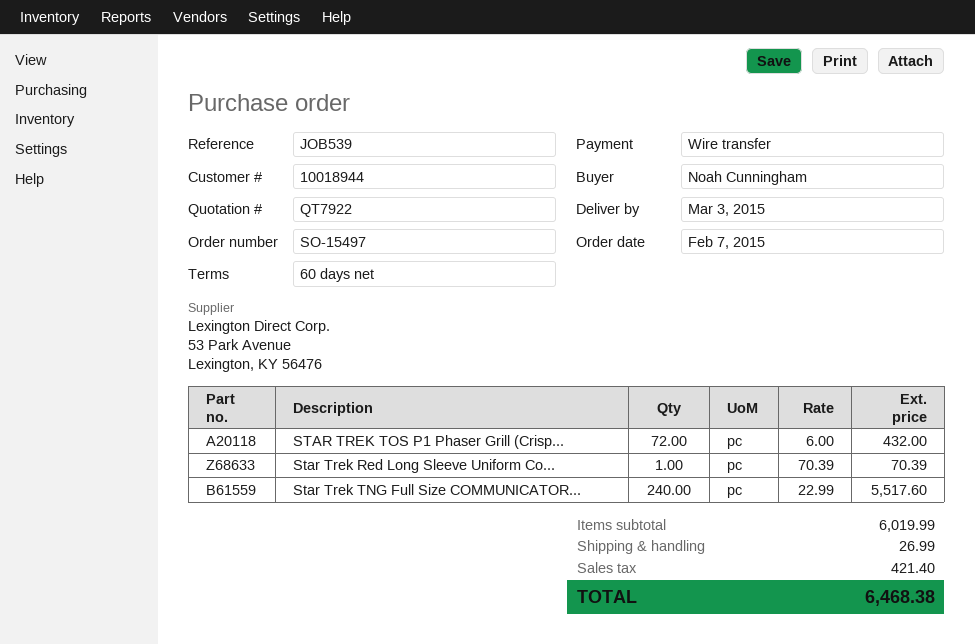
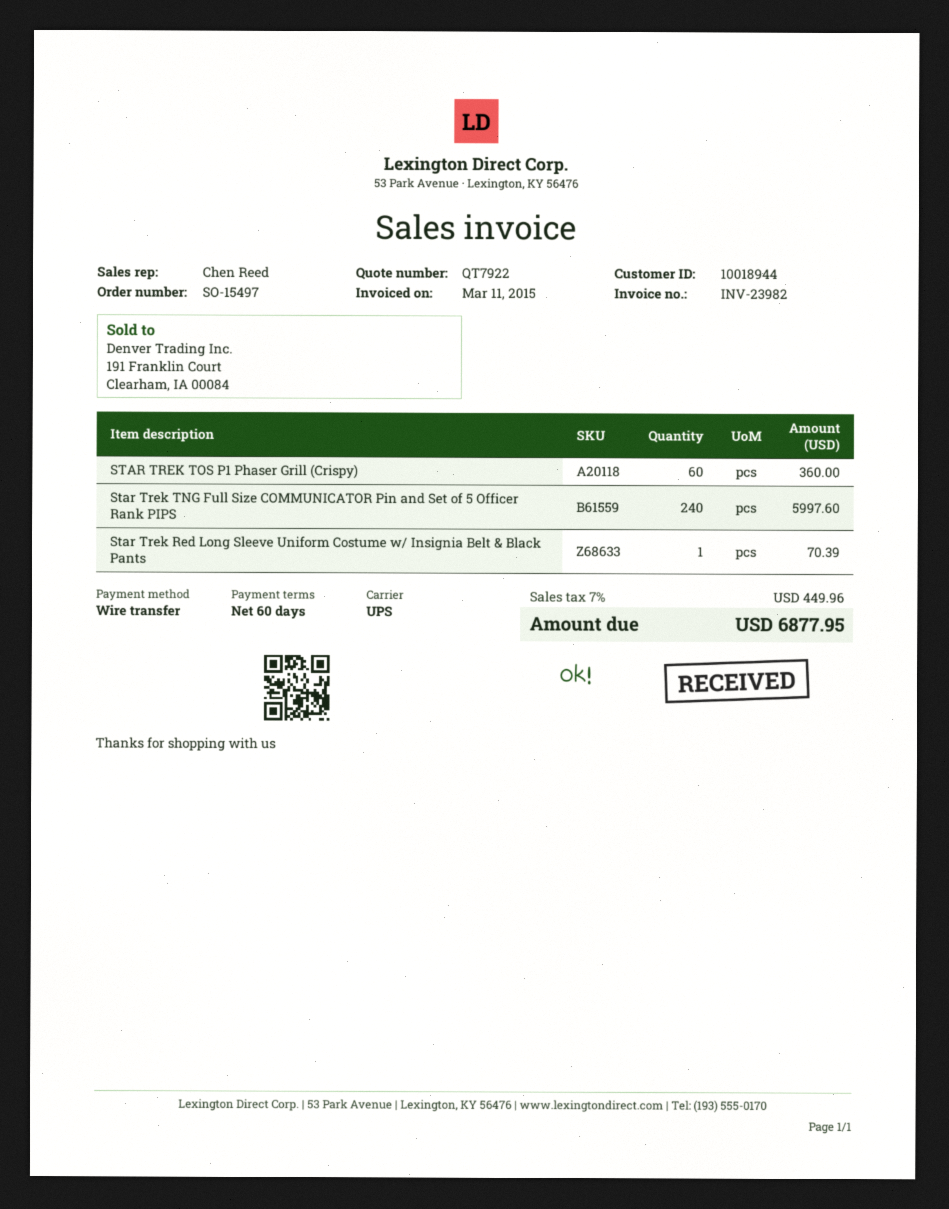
STAR TREK TOS P1 Phaser Grill (Crisp...: 72 for 432.00 -> 60 for 360.00
Star Trek TNG Full Size COMMUNICATOR...: 240 for 5517.60 -> 240 for 5997.60
shipping: 26.99 -> none
tax: 421.40 -> 449.96
total: 6468.38 -> 6877.95

